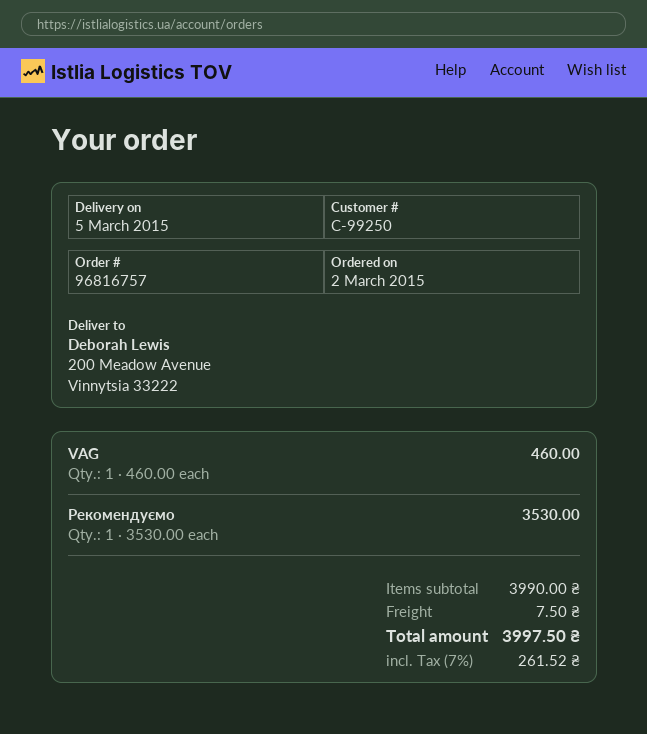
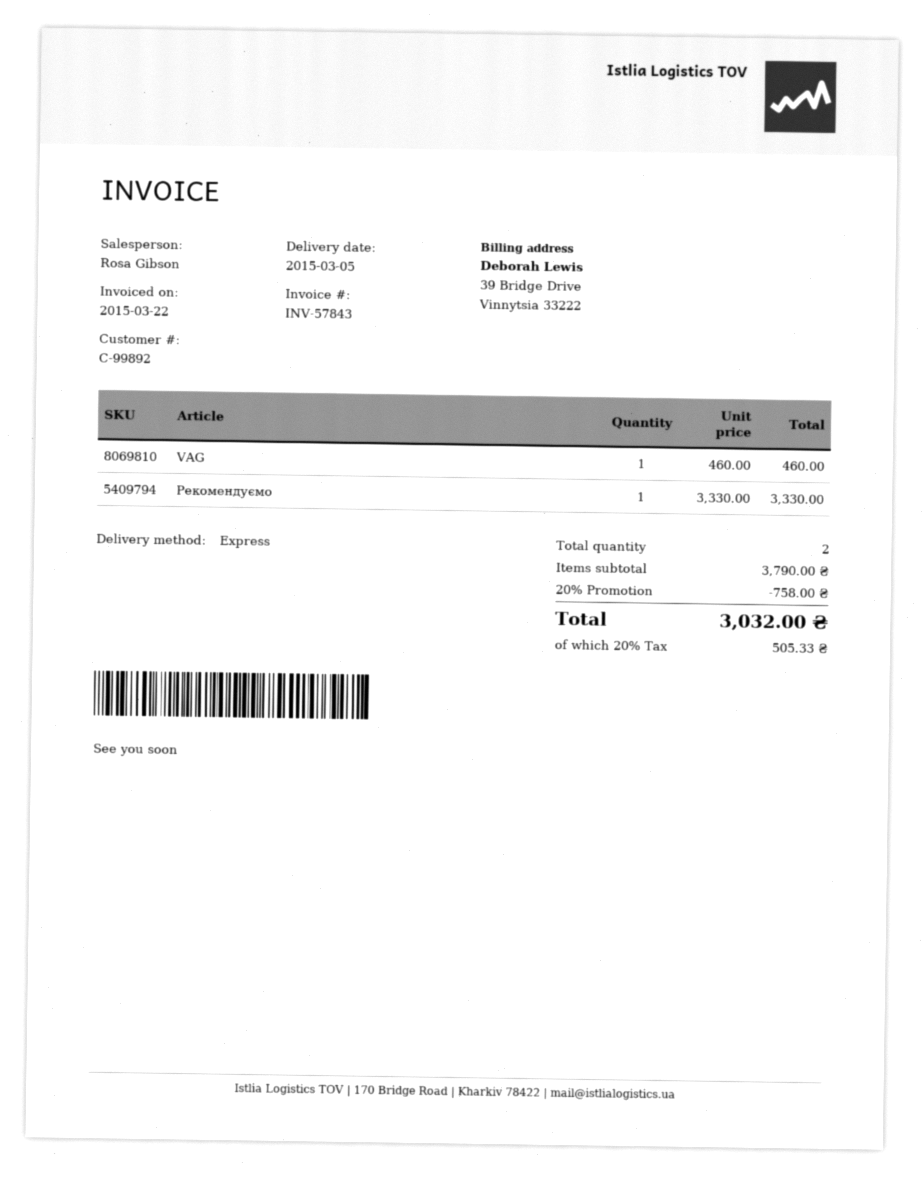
customer number: C-99250 -> C-99892
Рекомендуємо: 1 x 3530.00 = 3530.00 -> 1 x 3330.00 = 3330.00
subtotal: 3990.00 -> 3790.00
discount: none -> 20% = 758.00
shipping: 7.50 -> none
tax: 7% = 261.52 -> 20% = 505.33
total: 3997.50 -> 3032.00

